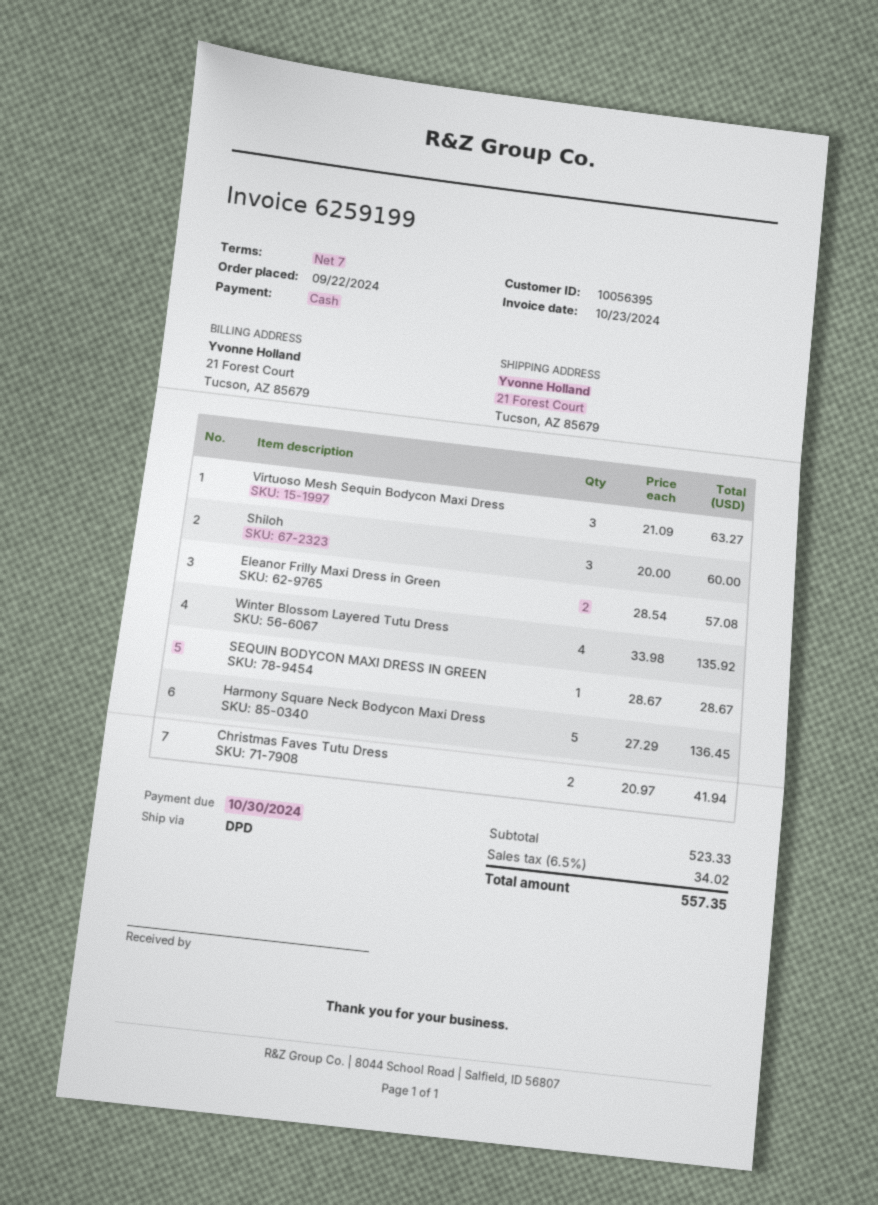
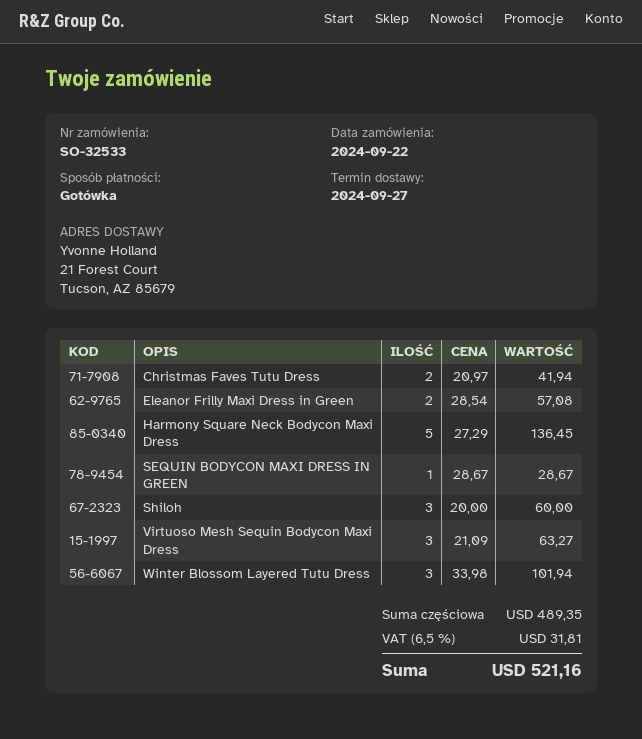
Winter Blossom Layered Tutu Dress: 4 x 33.98 = 135.92 -> 3 x 33.98 = 101.94
subtotal: 523.33 -> 489.35
tax: 6.5% = 34.02 -> 6.5% = 31.81
total: 557.35 -> 521.16

